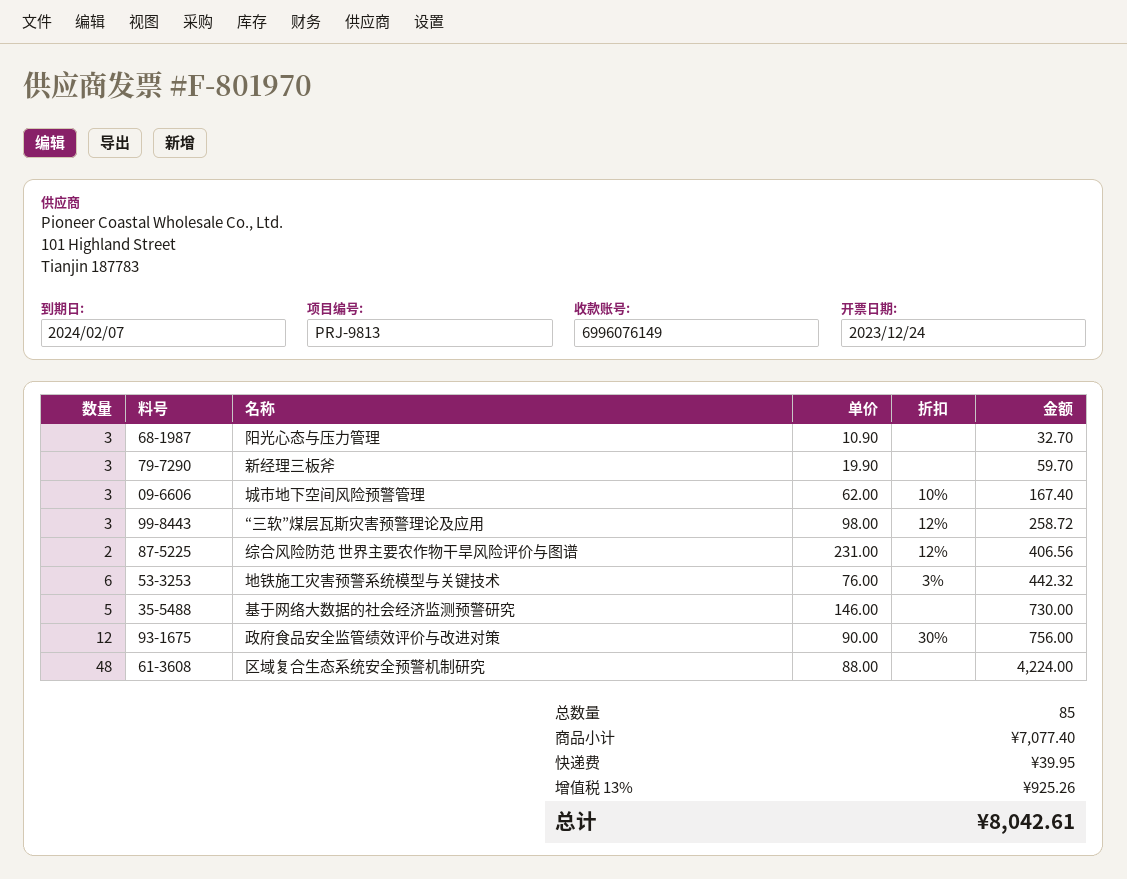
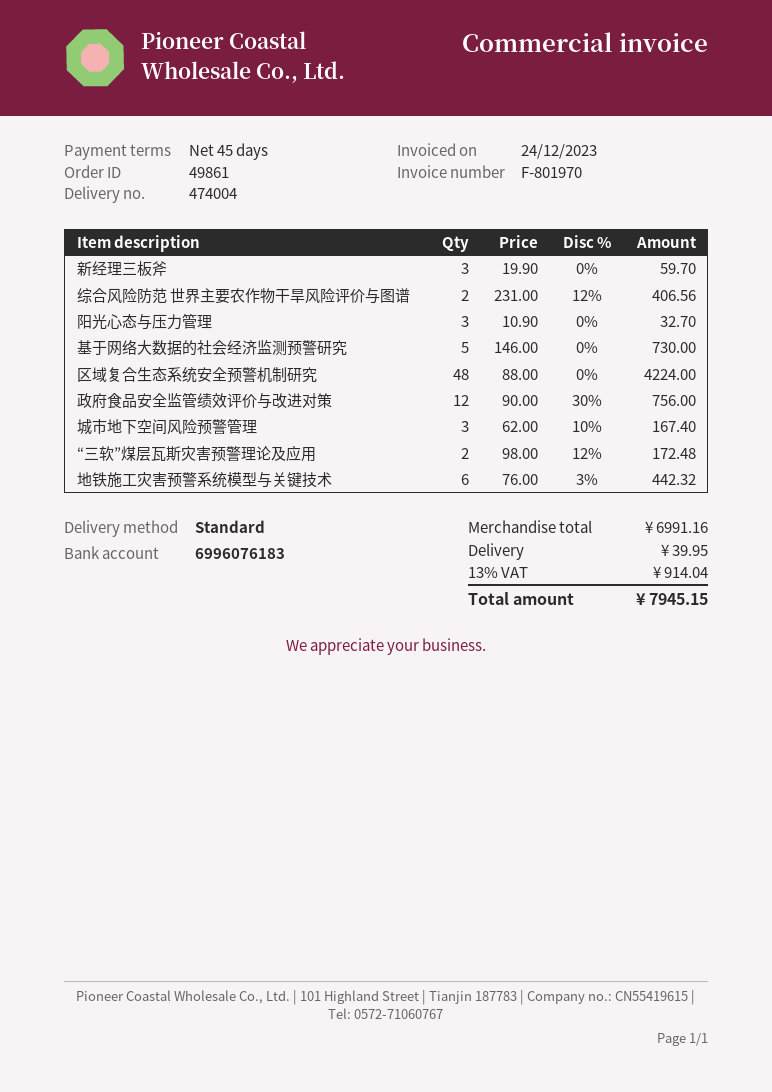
bank account: 6996076149 -> 6996076183
“三软”煤层瓦斯灾害预警理论及应用: 3 x 98.00 - 12% = 258.72 -> 2 x 98.00 - 12% = 172.48
subtotal: 7077.40 -> 6991.16
tax: 13% = 925.26 -> 13% = 914.04
total: 8042.61 -> 7945.15

